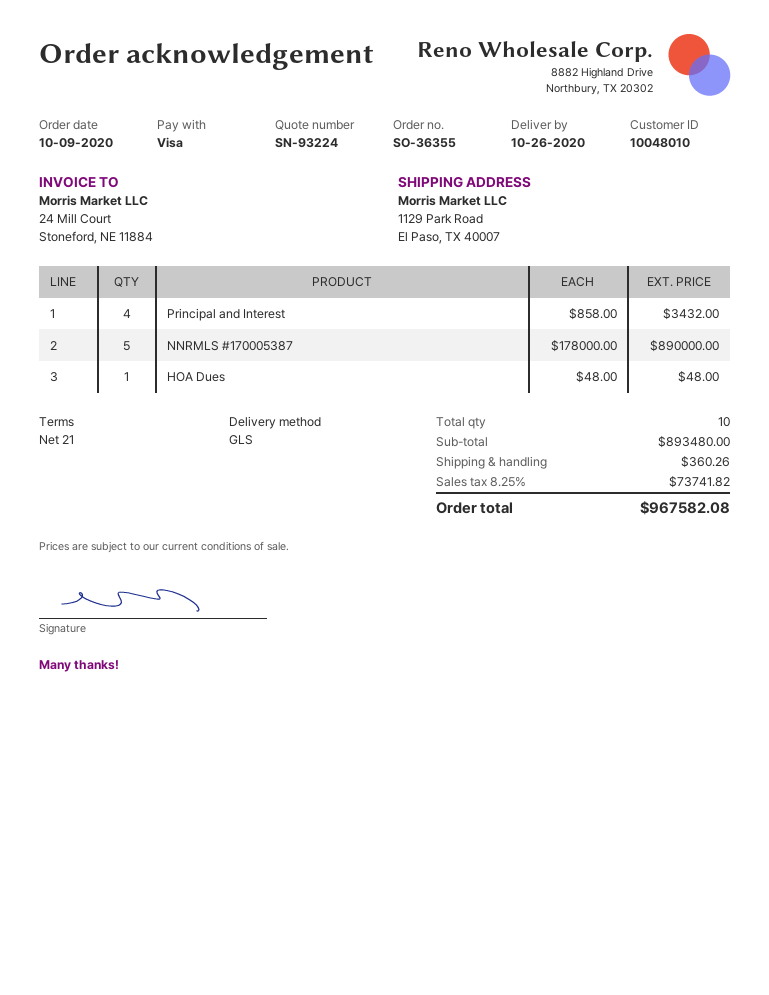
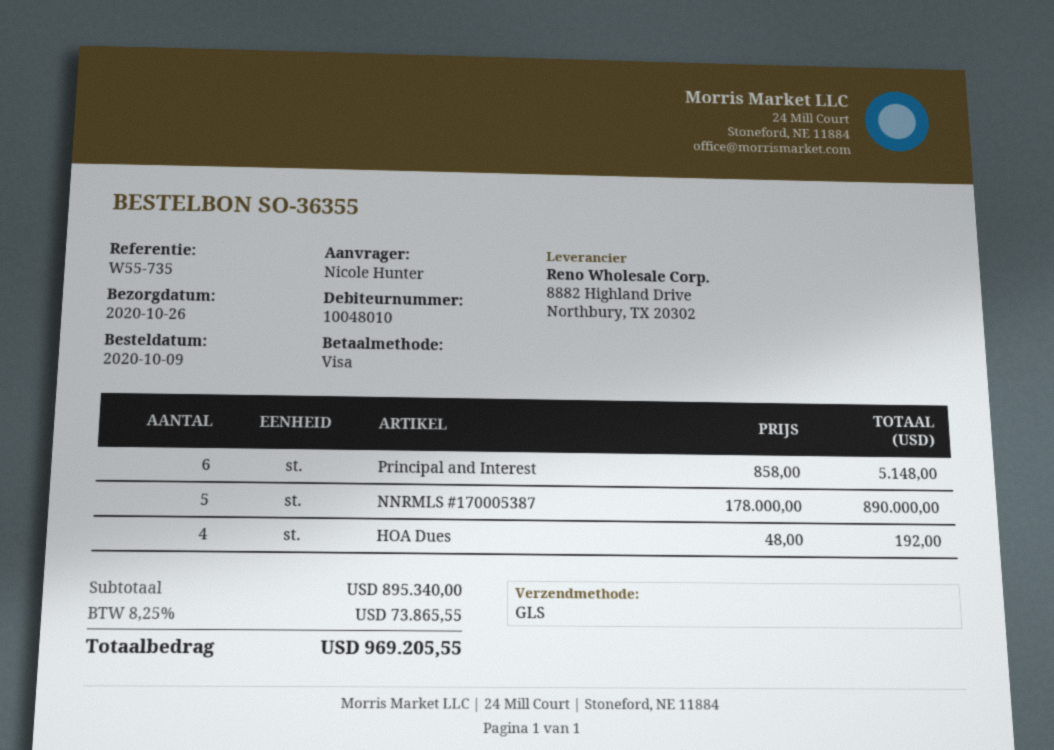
Principal and Interest: 4 x 858.00 = 3432.00 -> 6 x 858.00 = 5148.00
HOA Dues: 1 x 48.00 = 48.00 -> 4 x 48.00 = 192.00
subtotal: 893480.00 -> 895340.00
shipping: 360.26 -> none
tax: 8.25% = 73741.82 -> 8.25% = 73865.55
total: 967582.08 -> 969205.55

